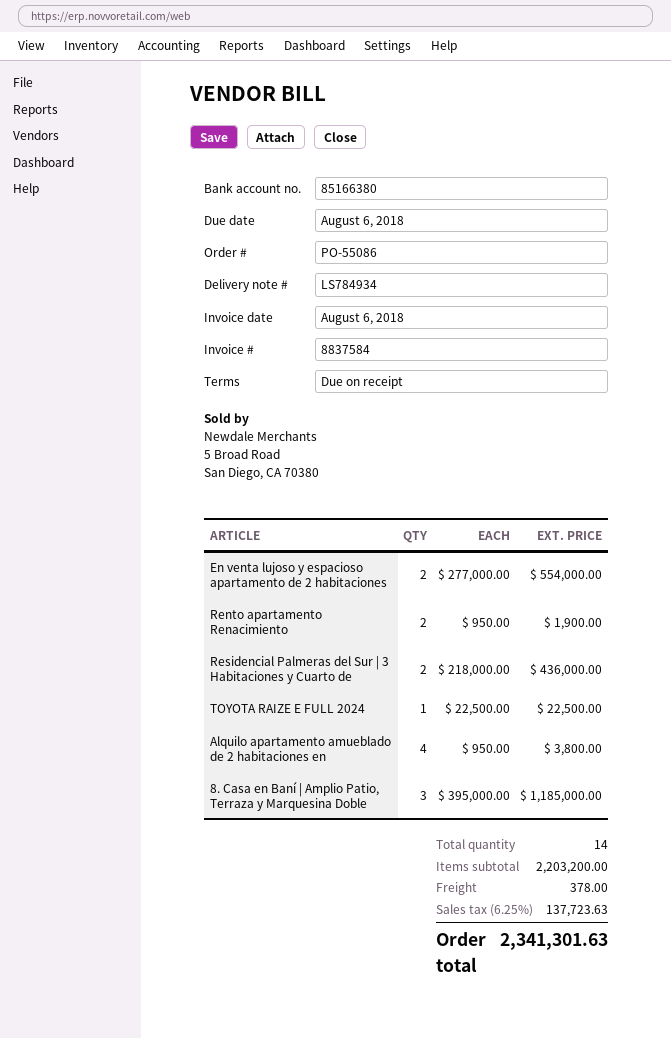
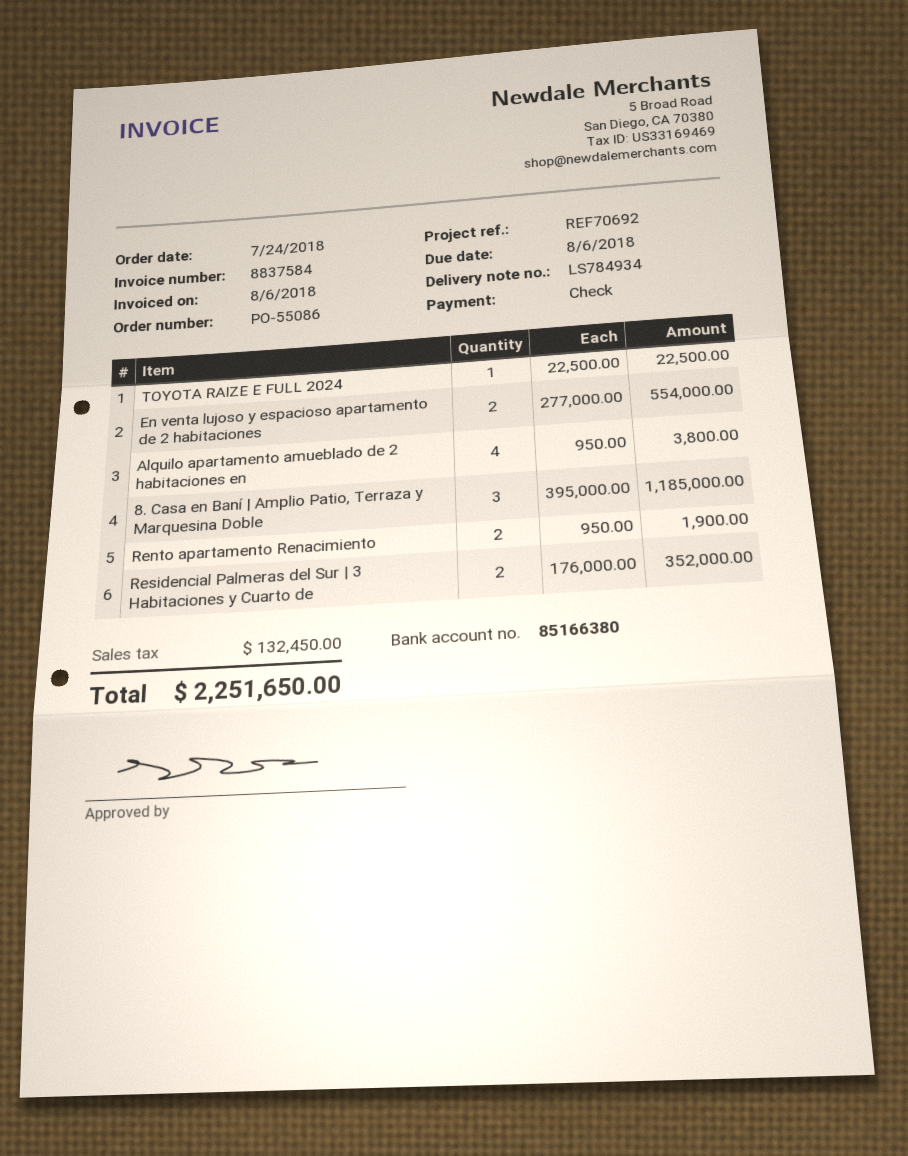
Residencial Palmeras del Sur | 3 Habitaciones y Cuarto de: 2 x 218000.00 = 436000.00 -> 2 x 176000.00 = 352000.00
shipping: 378.00 -> none
tax: 137723.63 -> 132450.00
total: 2341301.63 -> 2251650.00

